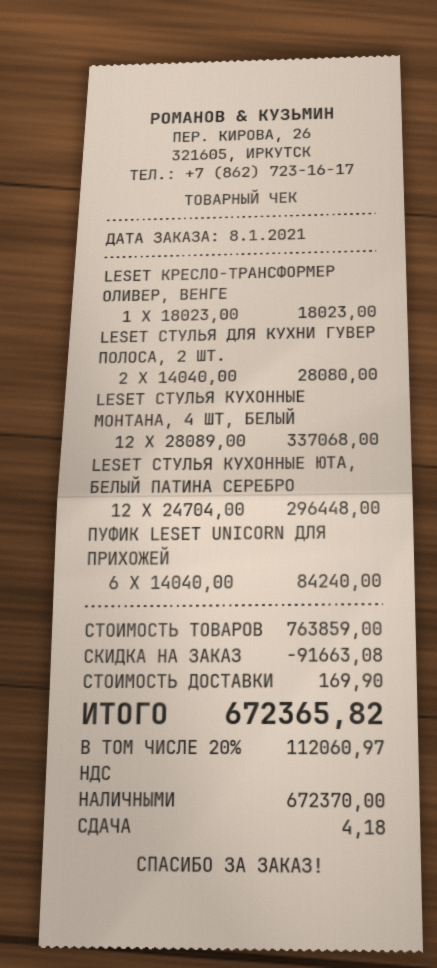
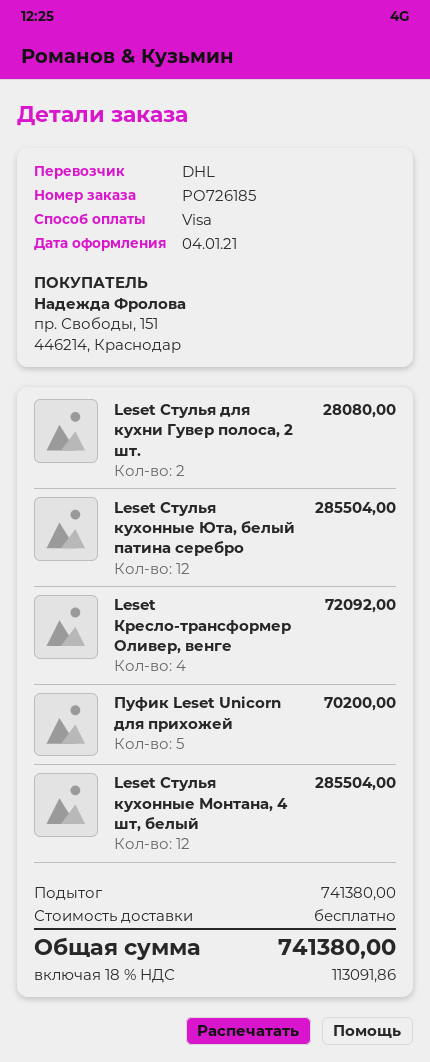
order date: 2021-01-08 -> 2021-01-04
payment method: cash -> Visa
LESET КРЕСЛО-ТРАНСФОРМЕР ОЛИВЕР, ВЕНГЕ: 1 for 18023.00 -> 4 for 72092.00
LESET СТУЛЬЯ КУХОННЫЕ МОНТАНА, 4 ШТ, БЕЛЫЙ: 12 for 337068.00 -> 12 for 285504.00
LESET СТУЛЬЯ КУХОННЫЕ ЮТА, БЕЛЫЙ ПАТИНА СЕРЕБРО: 12 for 296448.00 -> 12 for 285504.00
ПУФИК LESET UNICORN ДЛЯ ПРИХОЖЕЙ: 6 for 84240.00 -> 5 for 70200.00
subtotal: 763859.00 -> 741380.00
discount: 91663.08 -> none
shipping: 169.90 -> 0.00
tax: 20% = 112060.97 -> 18% = 113091.86
total: 672365.82 -> 741380.00

